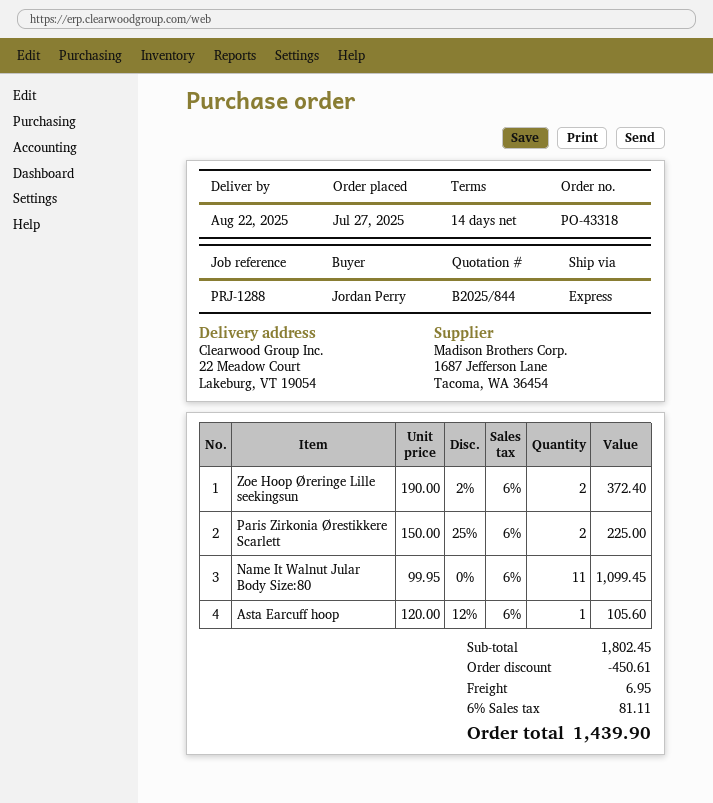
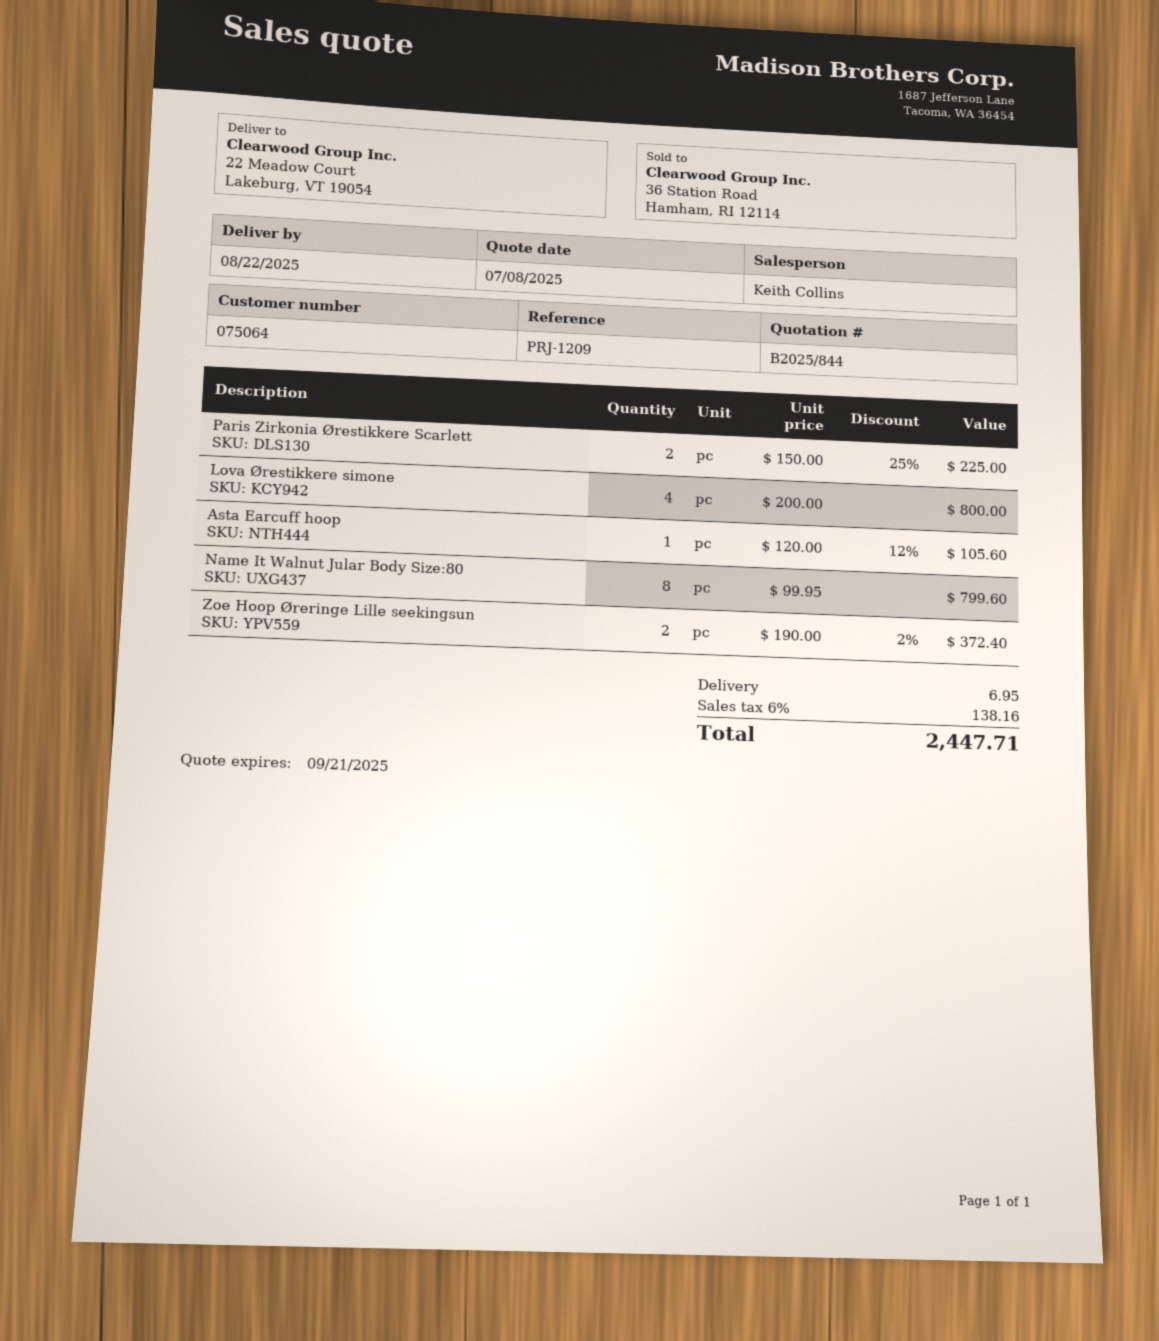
reference: PRJ-1288 -> PRJ-1209
Name It Walnut Jular Body Size:80: 11 x 99.95 = 1099.45 -> 8 x 99.95 = 799.60
Lova Ørestikkere simone: none -> 4 x 200.00 = 800.00
discount: 450.61 -> none
tax: 6% = 81.11 -> 6% = 138.16
total: 1439.90 -> 2447.71

